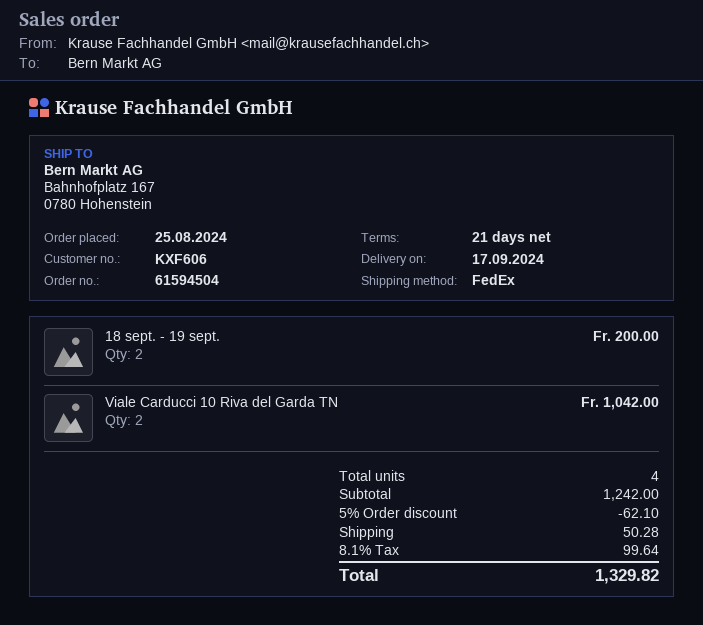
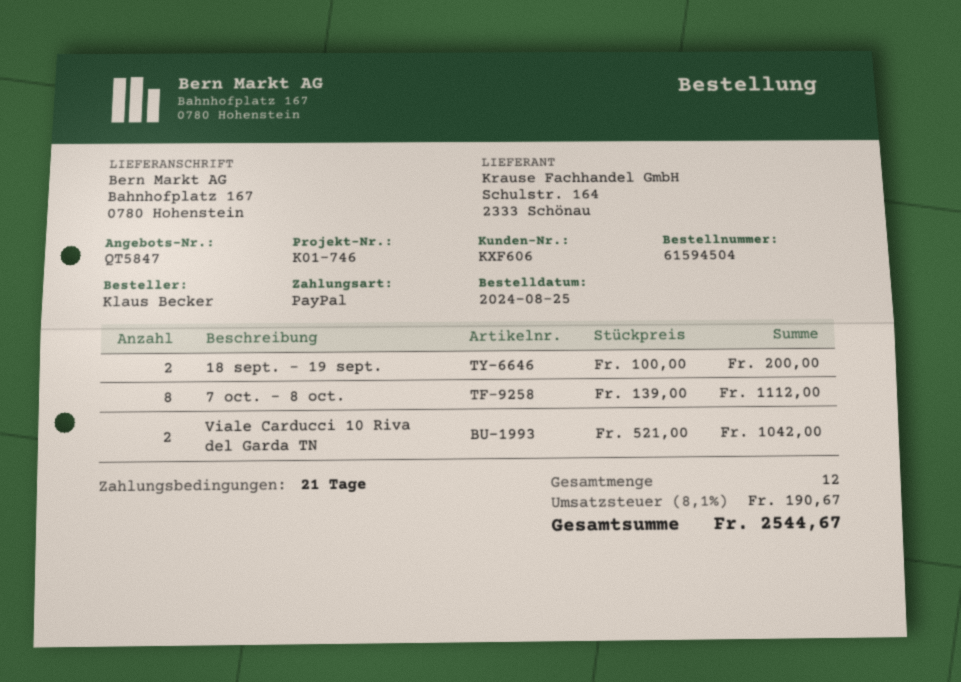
7 oct. - 8 oct.: none -> 8 for 1112.00
total quantity: 4 -> 12
discount: 5% = 62.10 -> none
shipping: 50.28 -> none
tax: 8.1% = 99.64 -> 8.1% = 190.67
total: 1329.82 -> 2544.67

